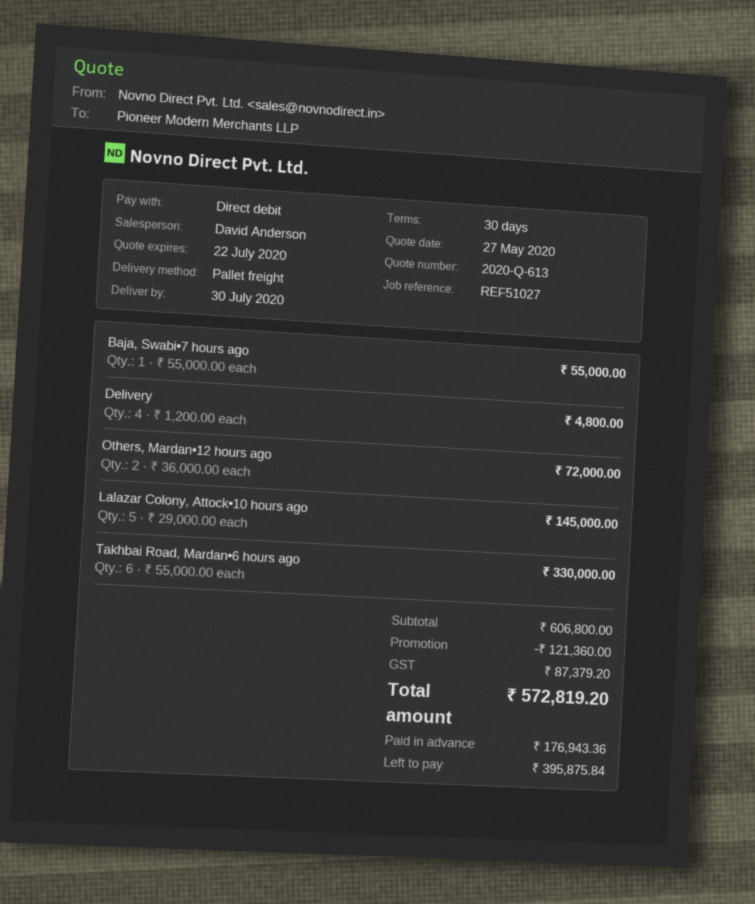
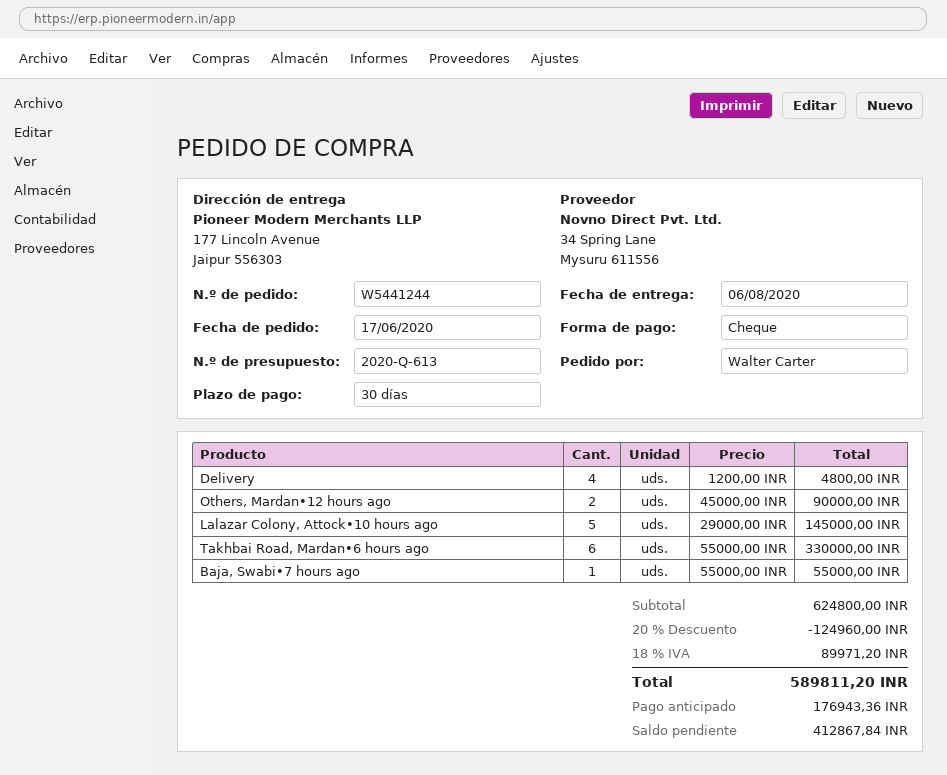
delivery date: 2020-07-30 -> 2020-08-06
payment method: direct debit -> cheque
Others, Mardan•12 hours ago: 2 x 36000.00 = 72000.00 -> 2 x 45000.00 = 90000.00
subtotal: 606800.00 -> 624800.00
discount: 121360.00 -> 124960.00
tax: 87379.20 -> 89971.20
total: 572819.20 -> 589811.20
balance: 395875.84 -> 412867.84

